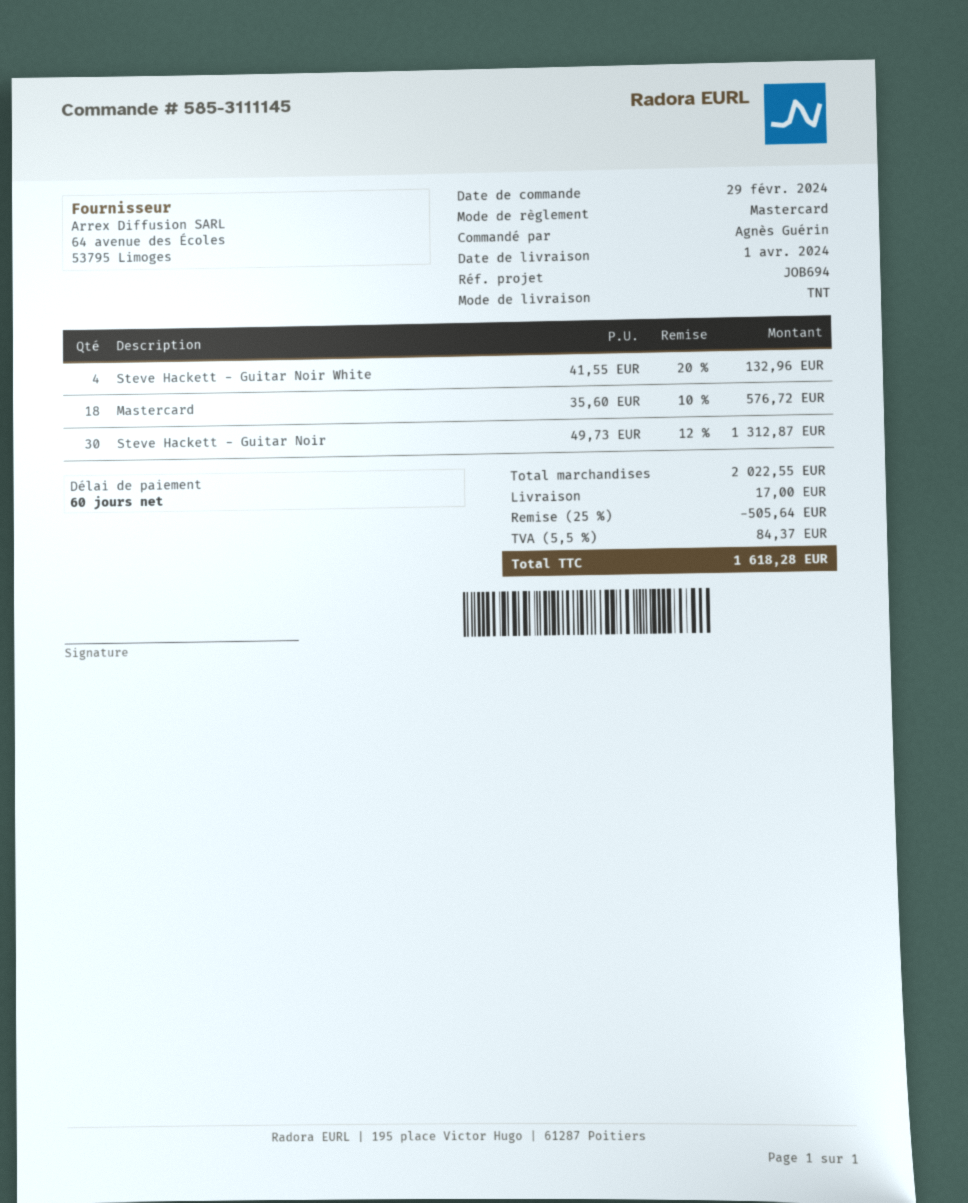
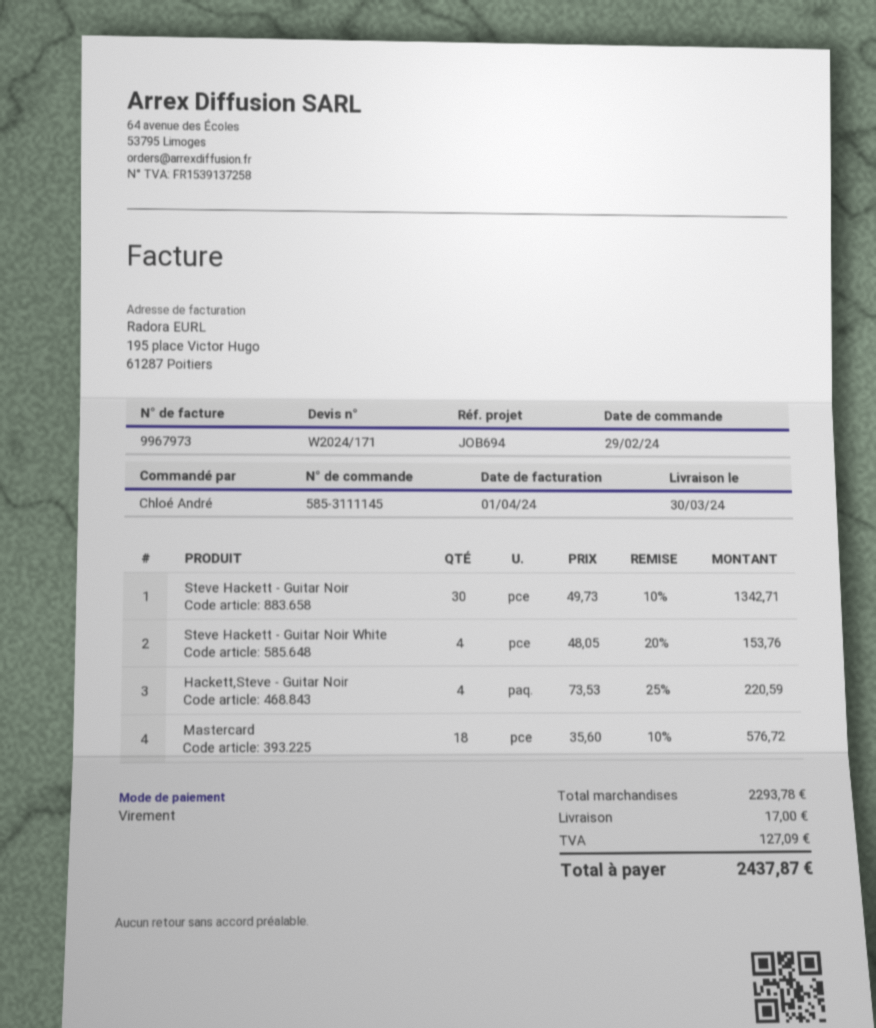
delivery date: 2024-04-01 -> 2024-03-30
ordered by: Agnès Guérin -> Chloé André
payment method: Mastercard -> bank transfer
Steve Hackett - Guitar Noir White: 4 x 41.55 - 20% = 132.96 -> 4 x 48.05 - 20% = 153.76
Steve Hackett - Guitar Noir: 30 x 49.73 - 12% = 1312.87 -> 30 x 49.73 - 10% = 1342.71
Hackett,Steve - Guitar Noir: none -> 4 x 73.53 - 25% = 220.59
subtotal: 2022.55 -> 2293.78
discount: 25% = 505.64 -> none
tax: 84.37 -> 127.09
total: 1618.28 -> 2437.87

